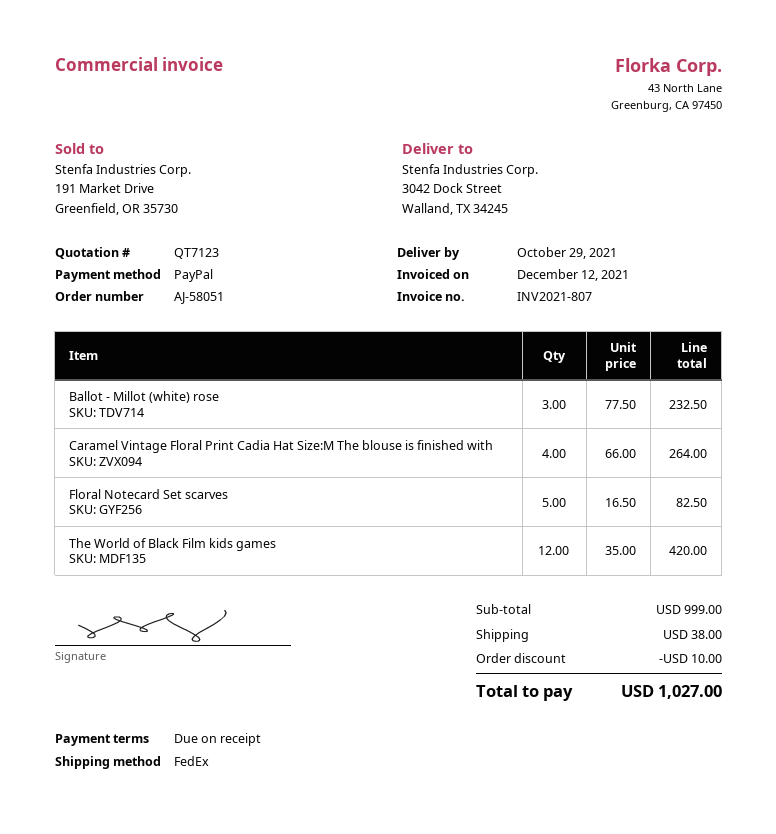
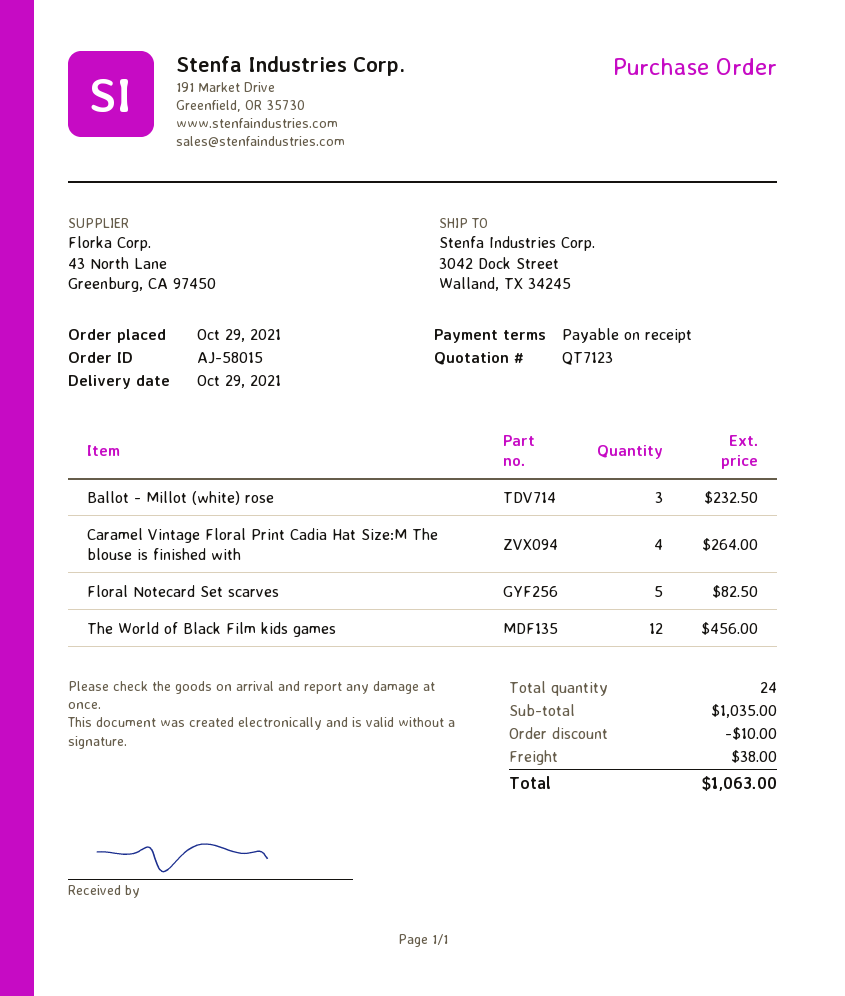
order number: AJ-58051 -> AJ-58015
The World of Black Film kids games: 12 for 420.00 -> 12 for 456.00
subtotal: 999.00 -> 1035.00
total: 1027.00 -> 1063.00

